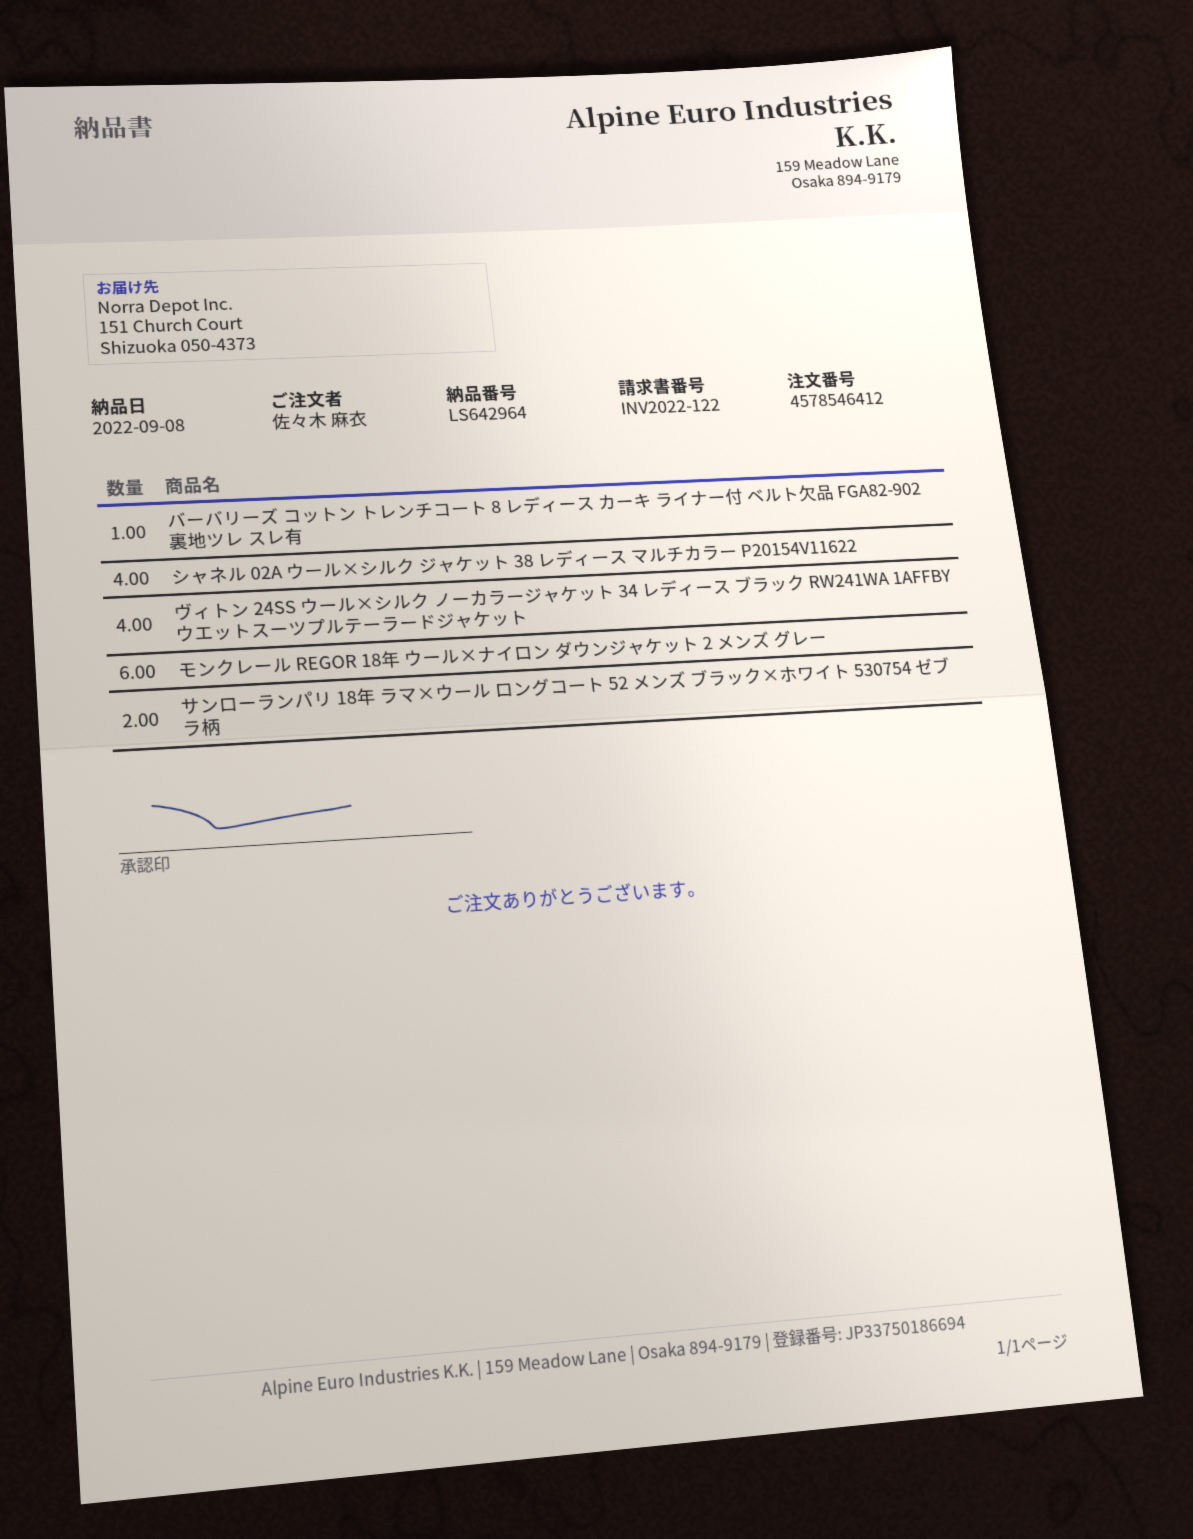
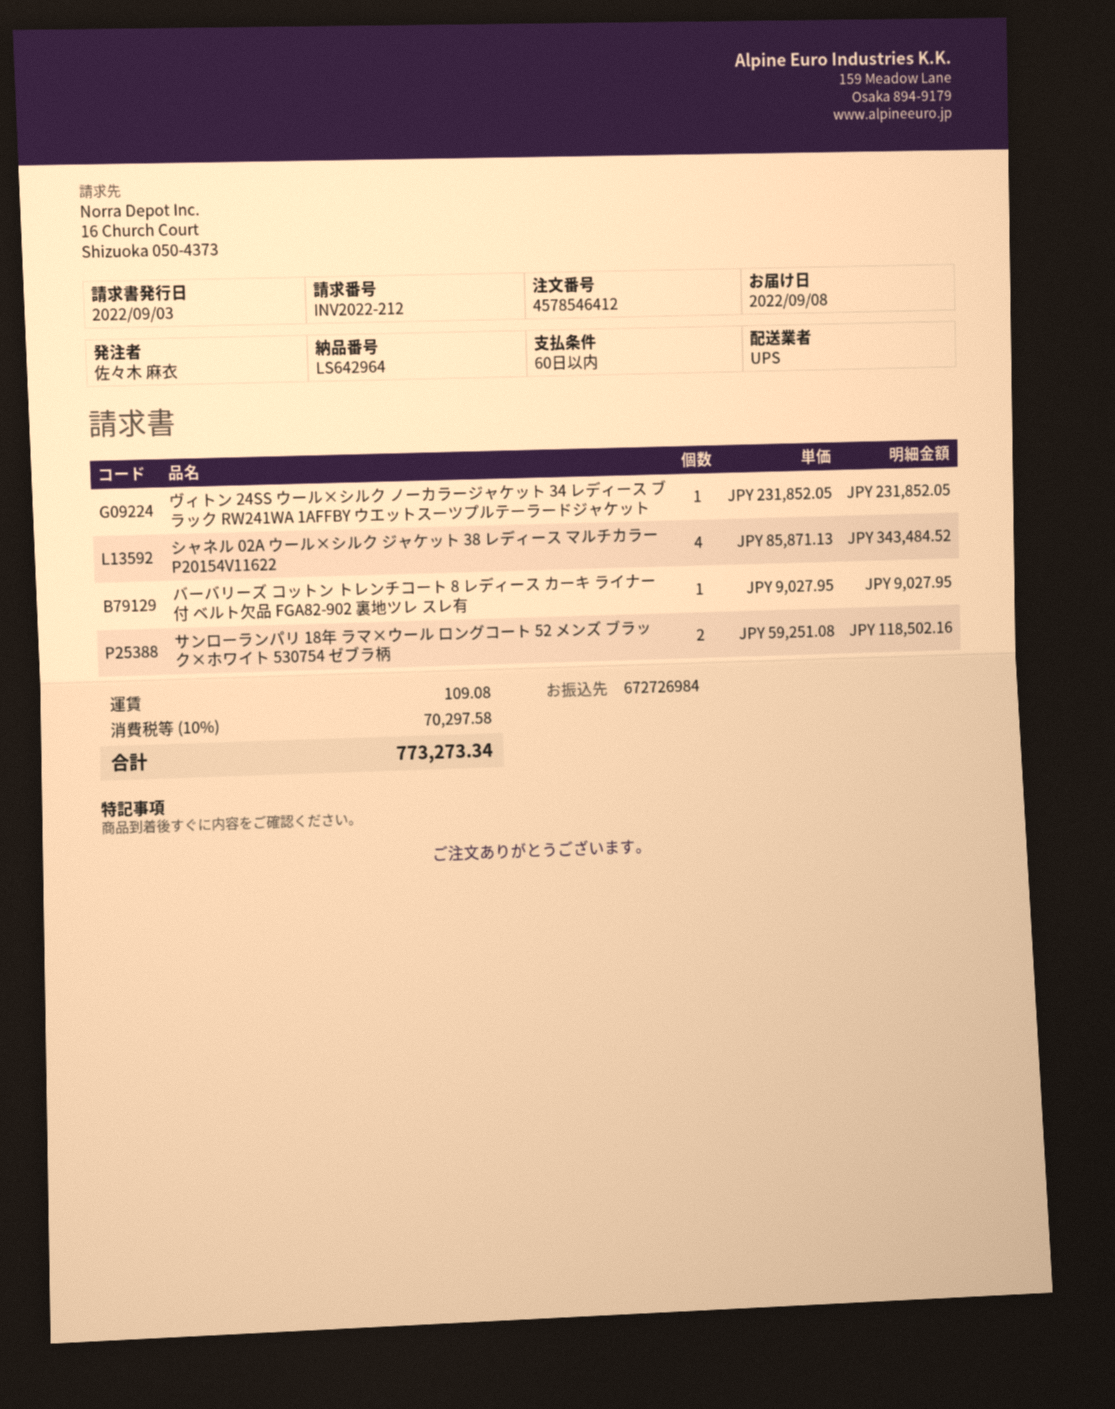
invoice number: INV2022-122 -> INV2022-212
ヴィトン 24SS ウール×シルク ノーカラージャケット 34 レディース ブラック RW241WA 1AFFBY ウエットスーツプルテーラードジャケット: 4 -> 1
モンクレール REGOR 18年 ウール×ナイロン ダウンジャケット 2 メンズ グレー: 6 -> none

